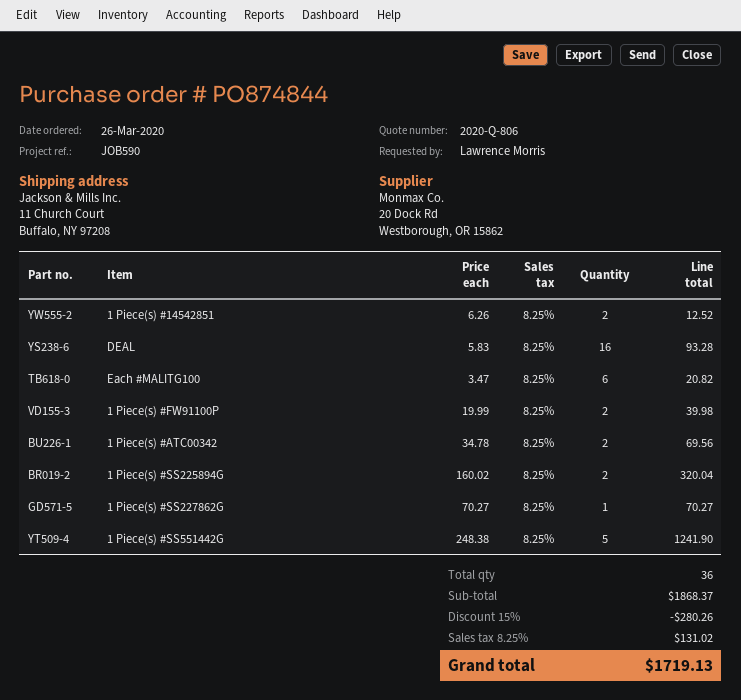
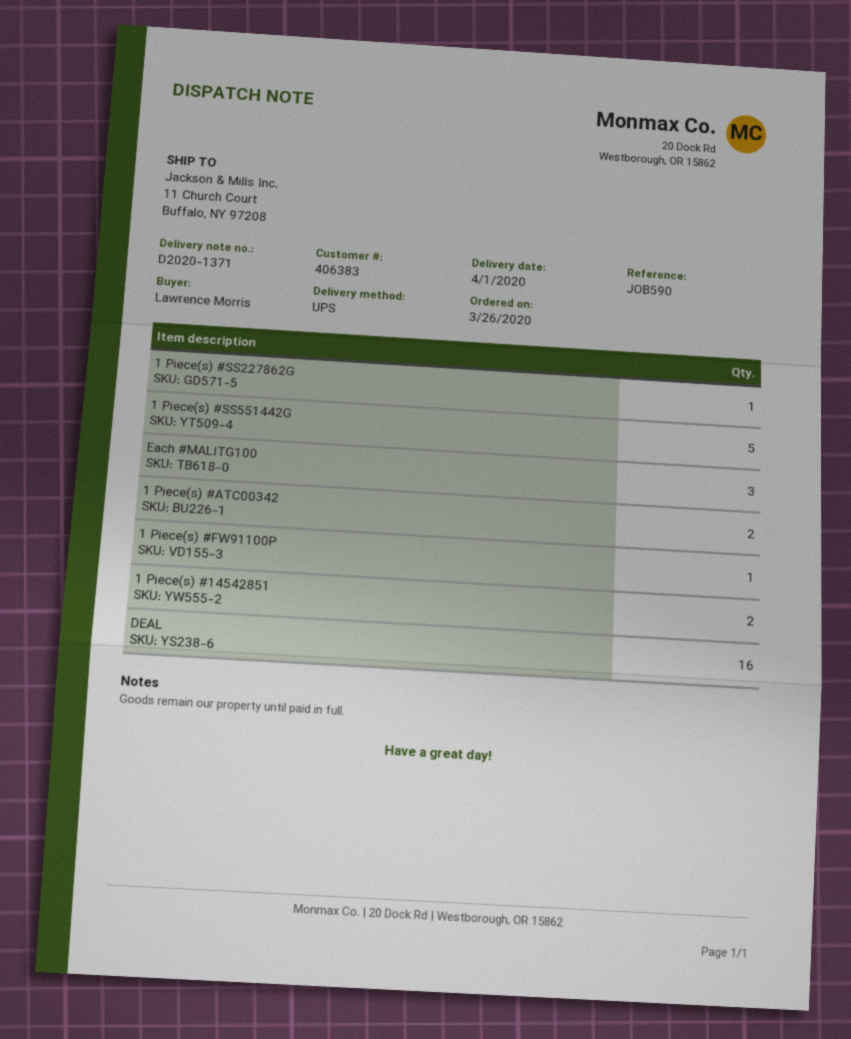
Each #MALITG100: 6 -> 3
1 Piece(s) #FW91100P: 2 -> 1
1 Piece(s) #SS225894G: 2 -> none

